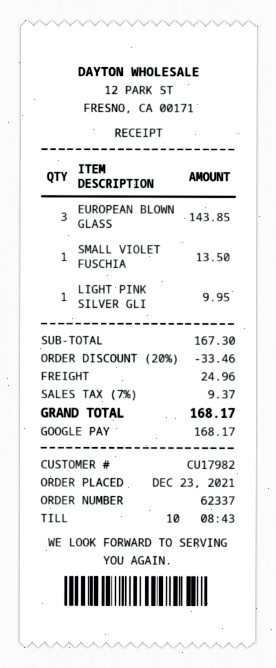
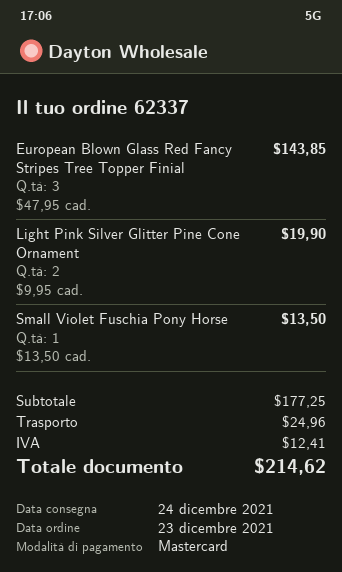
payment method: Google Pay -> Mastercard
LIGHT PINK SILVER GLI: 1 for 9.95 -> 2 for 19.90
subtotal: 167.30 -> 177.25
discount: 20% = 33.46 -> none
tax: 9.37 -> 12.41
total: 168.17 -> 214.62

